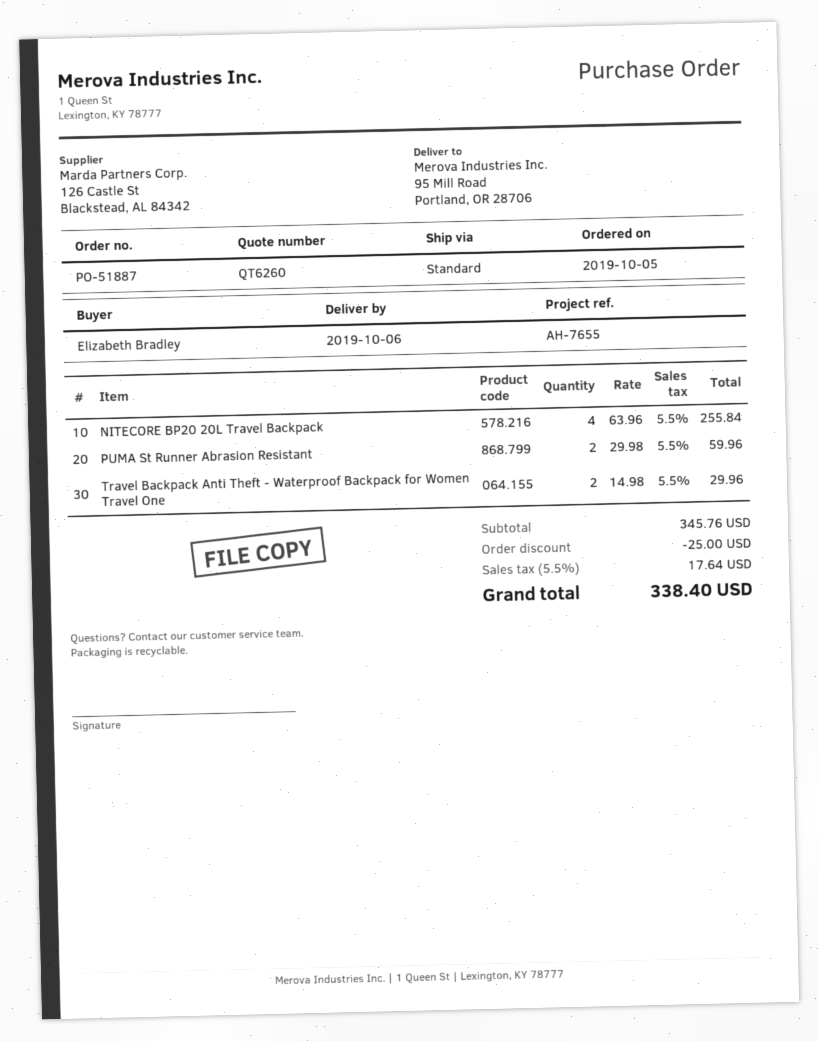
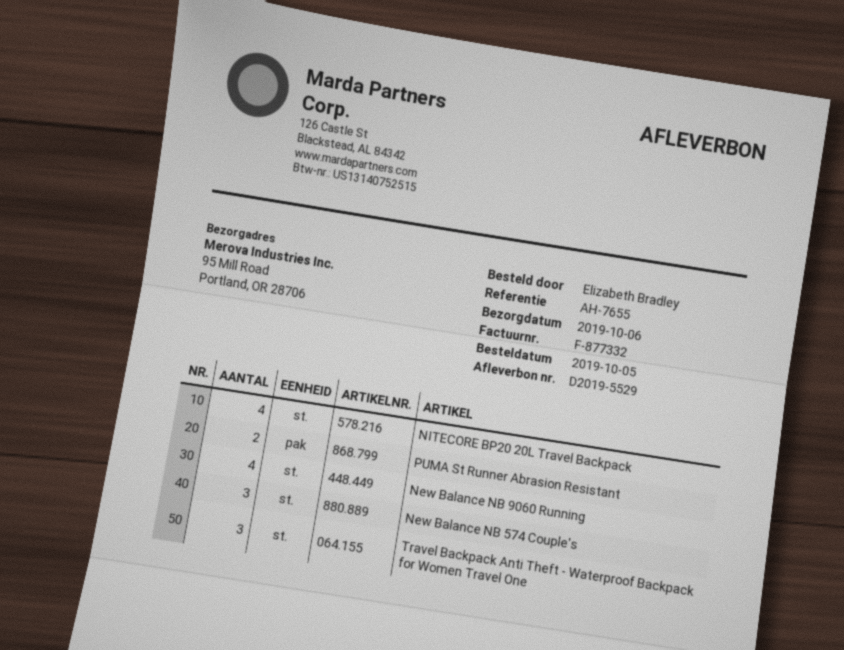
Travel Backpack Anti Theft - Waterproof Backpack for Women Travel One: 2 -> 3
New Balance NB 9060 Running: none -> 4
New Balance NB 574 Couple's: none -> 3

